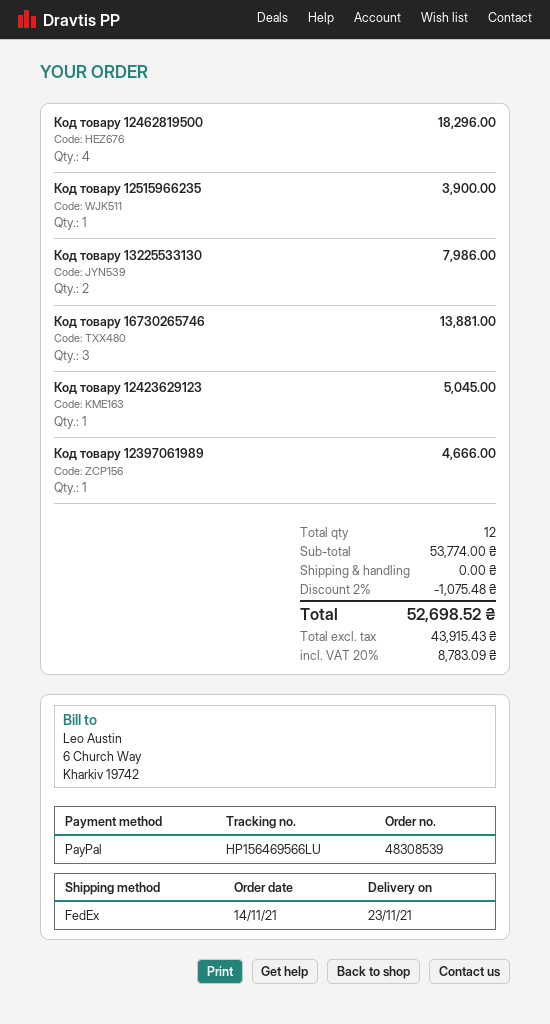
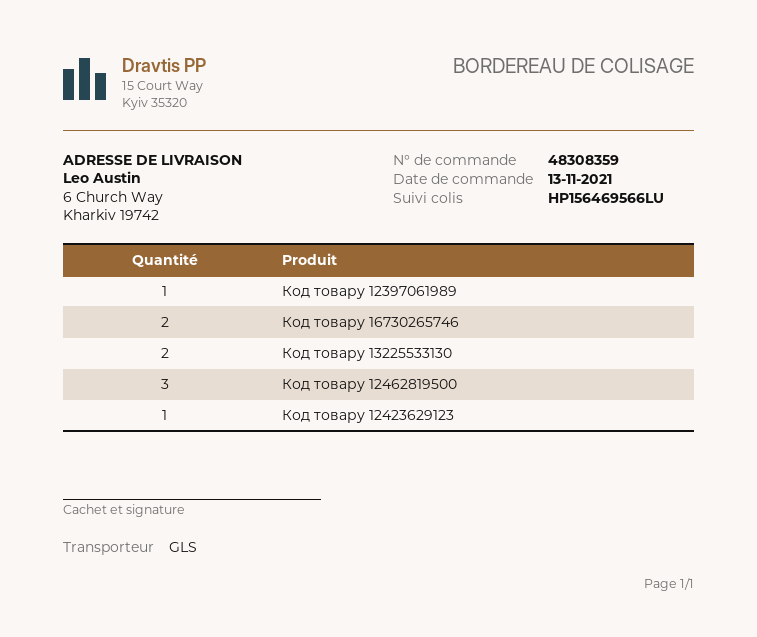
order number: 48308539 -> 48308359
order date: 2021-11-14 -> 2021-11-13
shipping method: FedEx -> GLS
Код товару 12462819500: 4 -> 3
Код товару 12515966235: 1 -> none
Код товару 16730265746: 3 -> 2

